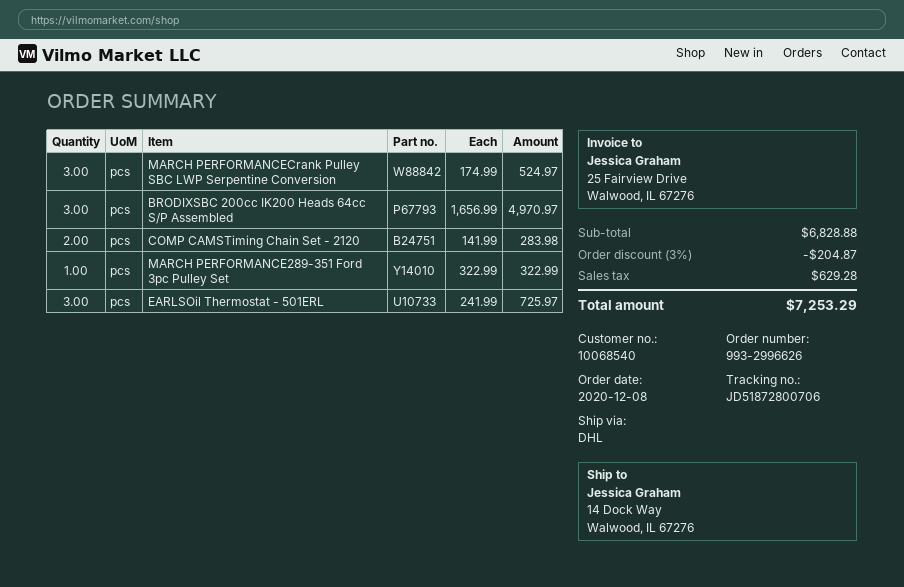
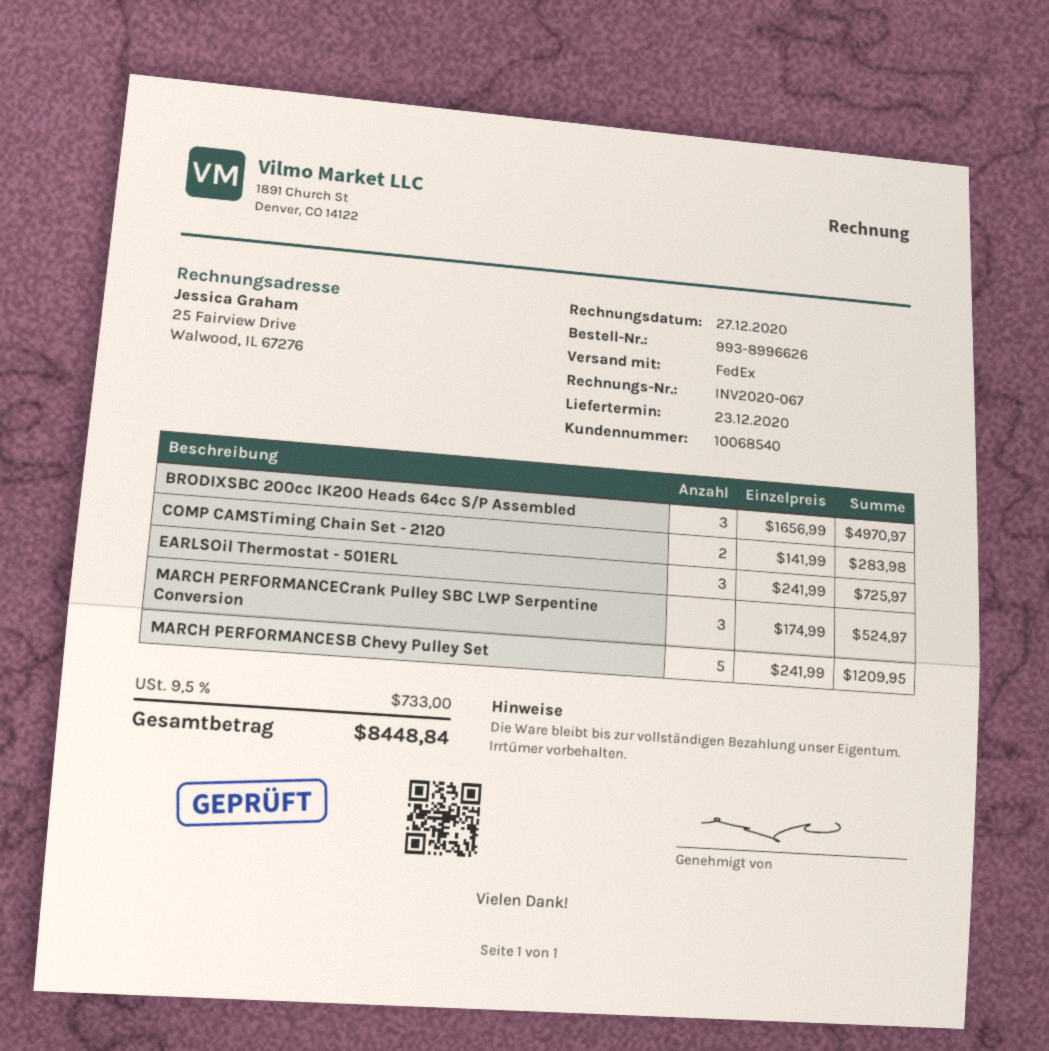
order number: 993-2996626 -> 993-8996626
shipping method: DHL -> FedEx
MARCH PERFORMANCE289-351 Ford 3pc Pulley Set: 1 x 322.99 = 322.99 -> none
MARCH PERFORMANCESB Chevy Pulley Set: none -> 5 x 241.99 = 1209.95
discount: 3% = 204.87 -> none
tax: 629.28 -> 733.00
total: 7253.29 -> 8448.84

